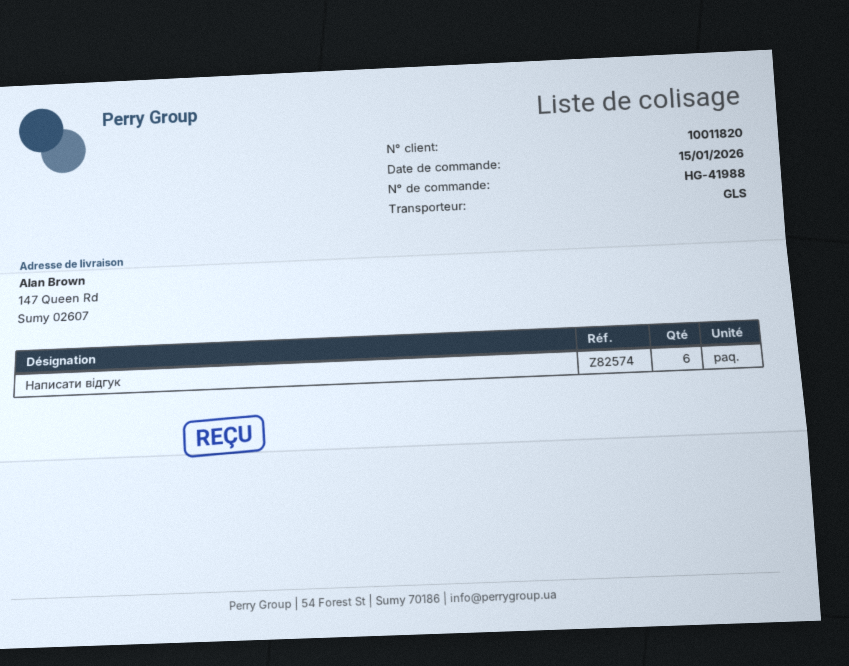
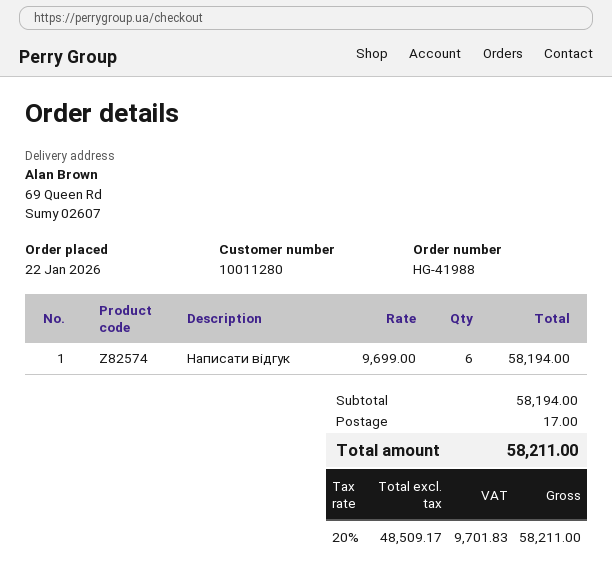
order date: 2026-01-15 -> 2026-01-22
customer number: 10011820 -> 10011280
ship to: 147 Queen Rd, Sumy 02607 -> 69 Queen Rd, Sumy 02607

